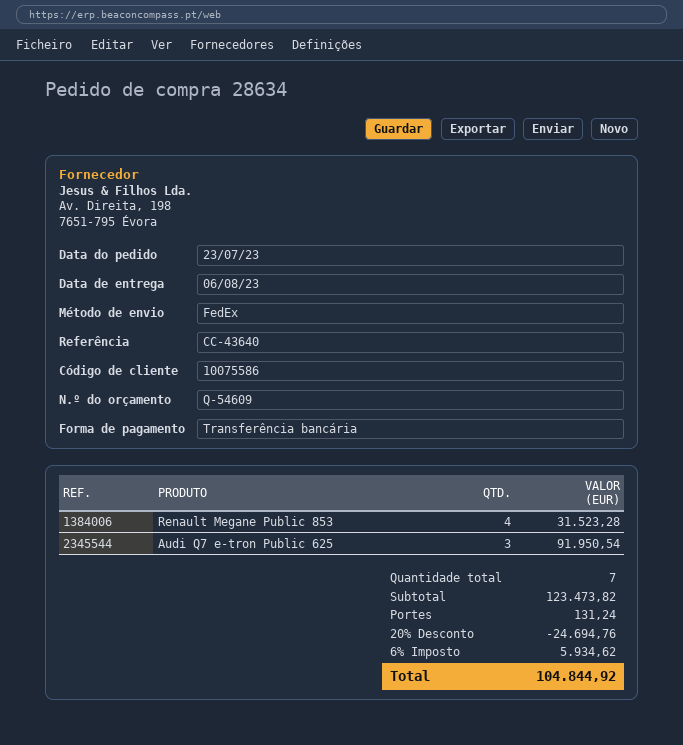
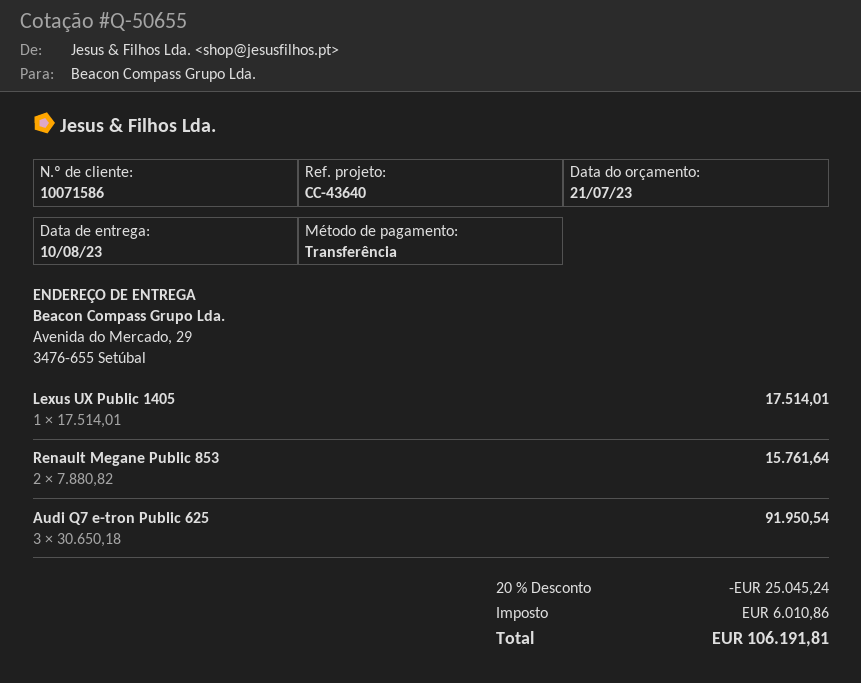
quote number: Q-54609 -> Q-50655
delivery date: 2023-08-06 -> 2023-08-10
customer number: 10075586 -> 10071586
Renault Megane Public 853: 4 for 31523.28 -> 2 for 15761.64
Lexus UX Public 1405: none -> 1 for 17514.01
discount: 20% = 24694.76 -> 20% = 25045.24
shipping: 131.24 -> none
tax: 5934.62 -> 6010.86
total: 104844.92 -> 106191.81

